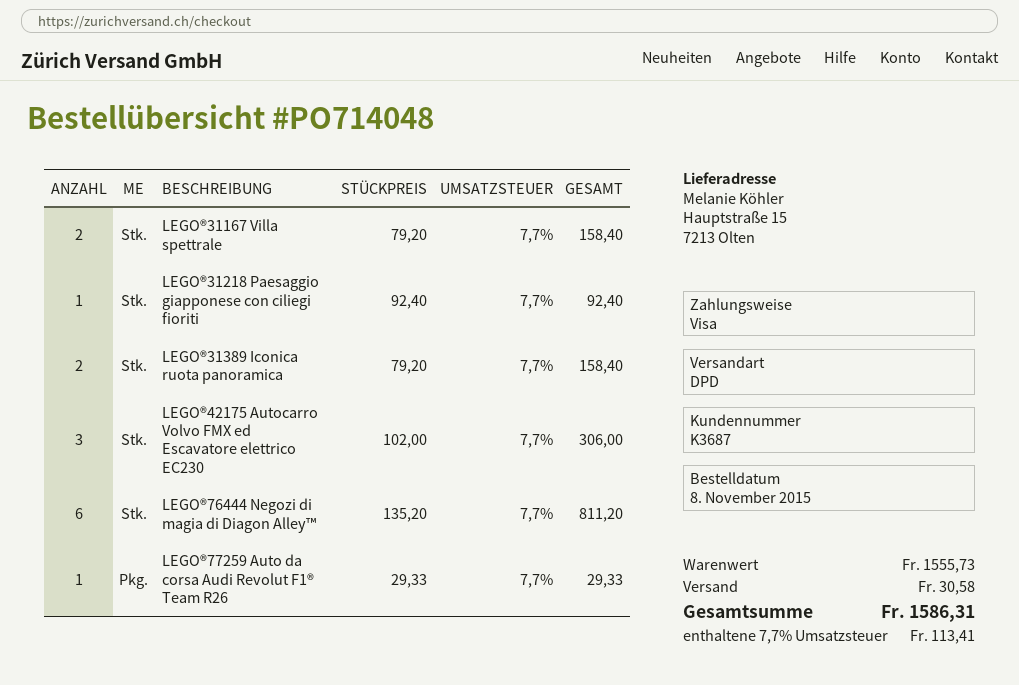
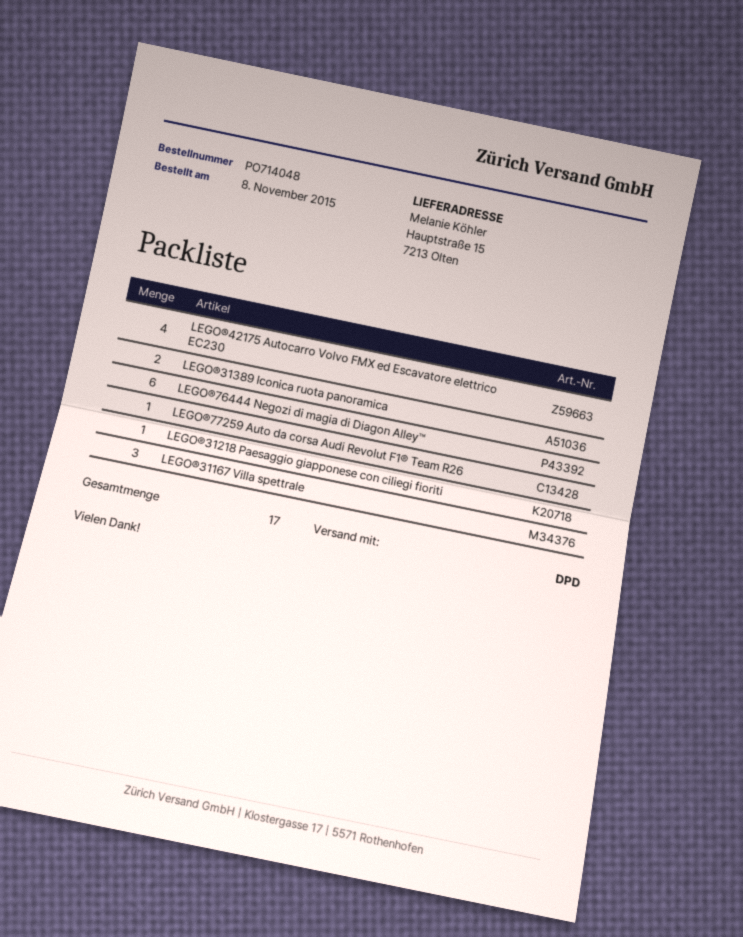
LEGO®31167 Villa spettrale: 2 -> 3
LEGO®42175 Autocarro Volvo FMX ed Escavatore elettrico EC230: 3 -> 4

